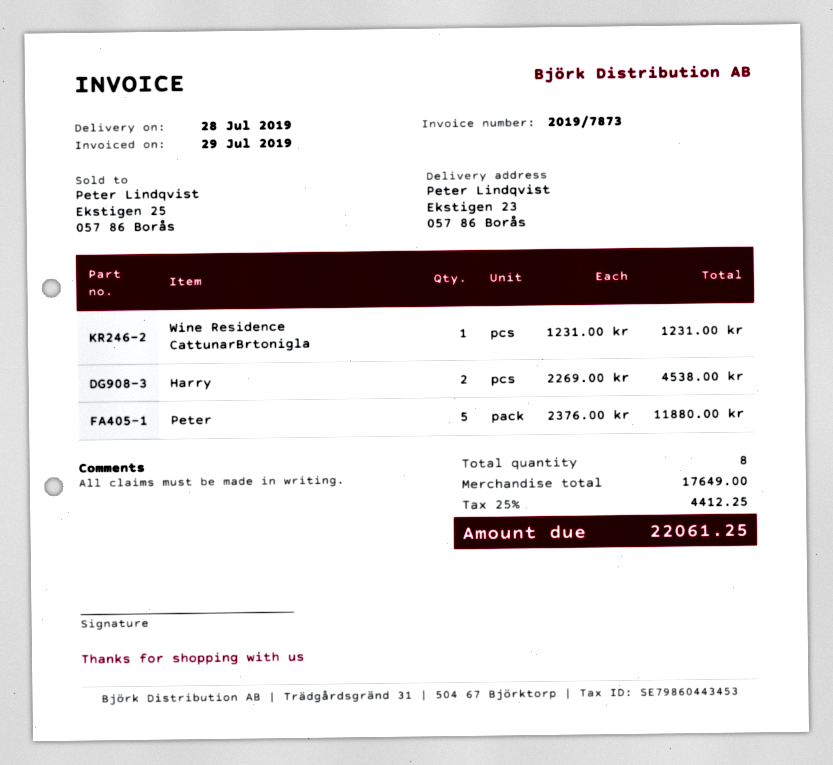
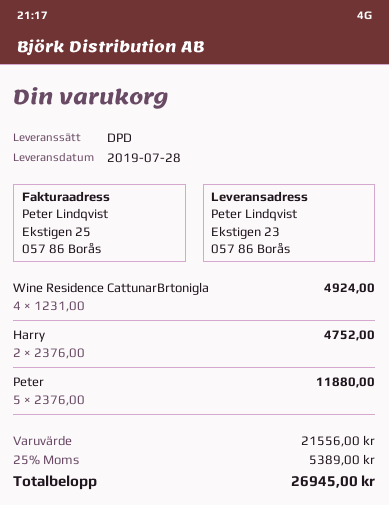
Wine Residence CattunarBrtonigla: 1 x 1231.00 = 1231.00 -> 4 x 1231.00 = 4924.00
Harry: 2 x 2269.00 = 4538.00 -> 2 x 2376.00 = 4752.00
subtotal: 17649.00 -> 21556.00
tax: 25% = 4412.25 -> 25% = 5389.00
total: 22061.25 -> 26945.00

